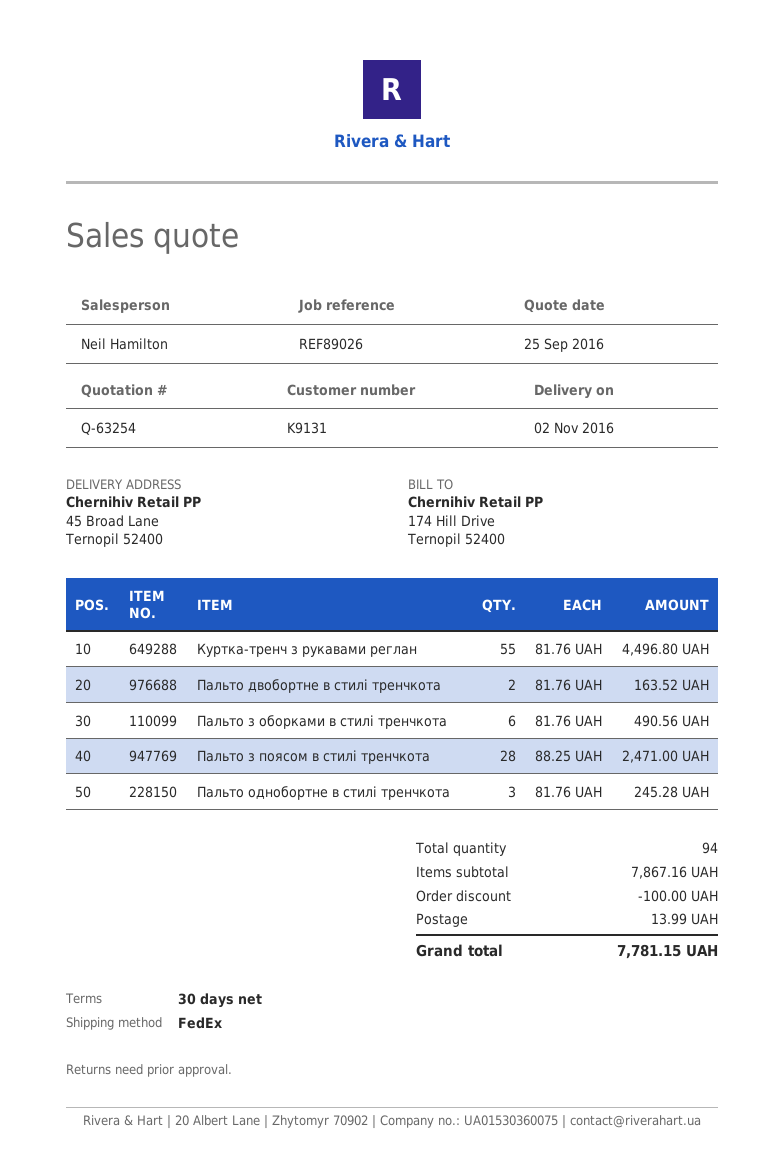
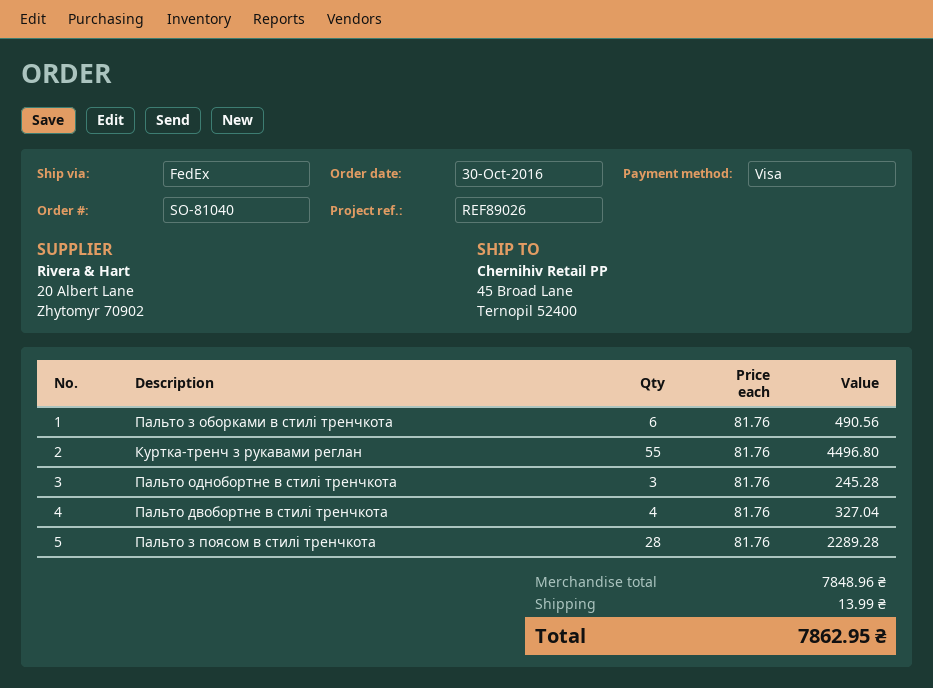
Пальто двобортне в стилі тренчкота: 2 x 81.76 = 163.52 -> 4 x 81.76 = 327.04
Пальто з поясом в стилі тренчкота: 28 x 88.25 = 2471.00 -> 28 x 81.76 = 2289.28
subtotal: 7867.16 -> 7848.96
discount: 100.00 -> none
total: 7781.15 -> 7862.95

